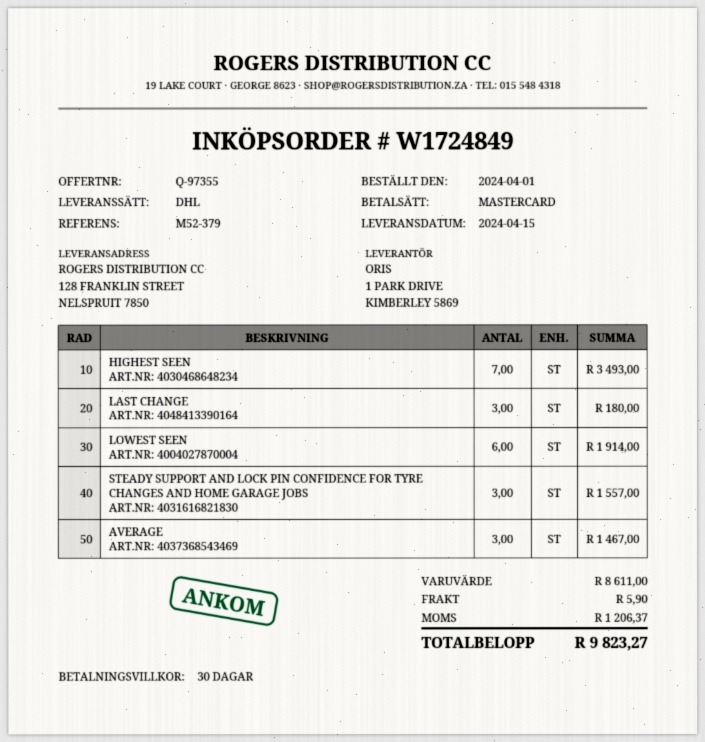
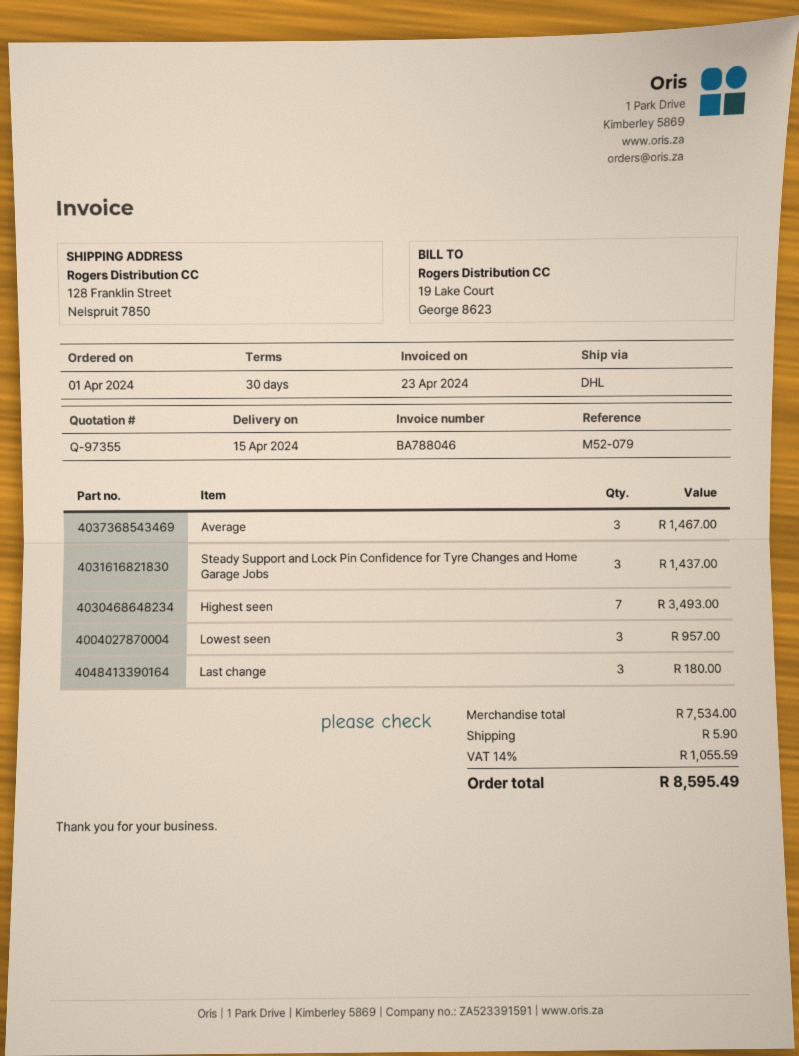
reference: M52-379 -> M52-079
LOWEST SEEN: 6 for 1914.00 -> 3 for 957.00
STEADY SUPPORT AND LOCK PIN CONFIDENCE FOR TYRE CHANGES AND HOME GARAGE JOBS: 3 for 1557.00 -> 3 for 1437.00
subtotal: 8611.00 -> 7534.00
tax: 1206.37 -> 1055.59
total: 9823.27 -> 8595.49

